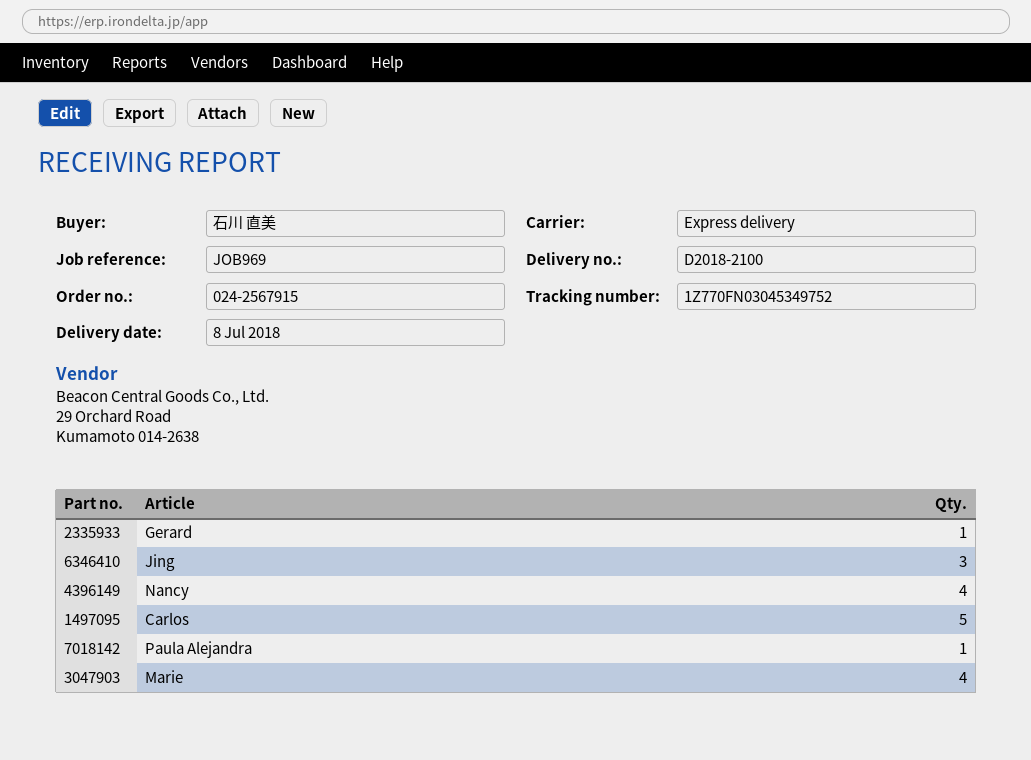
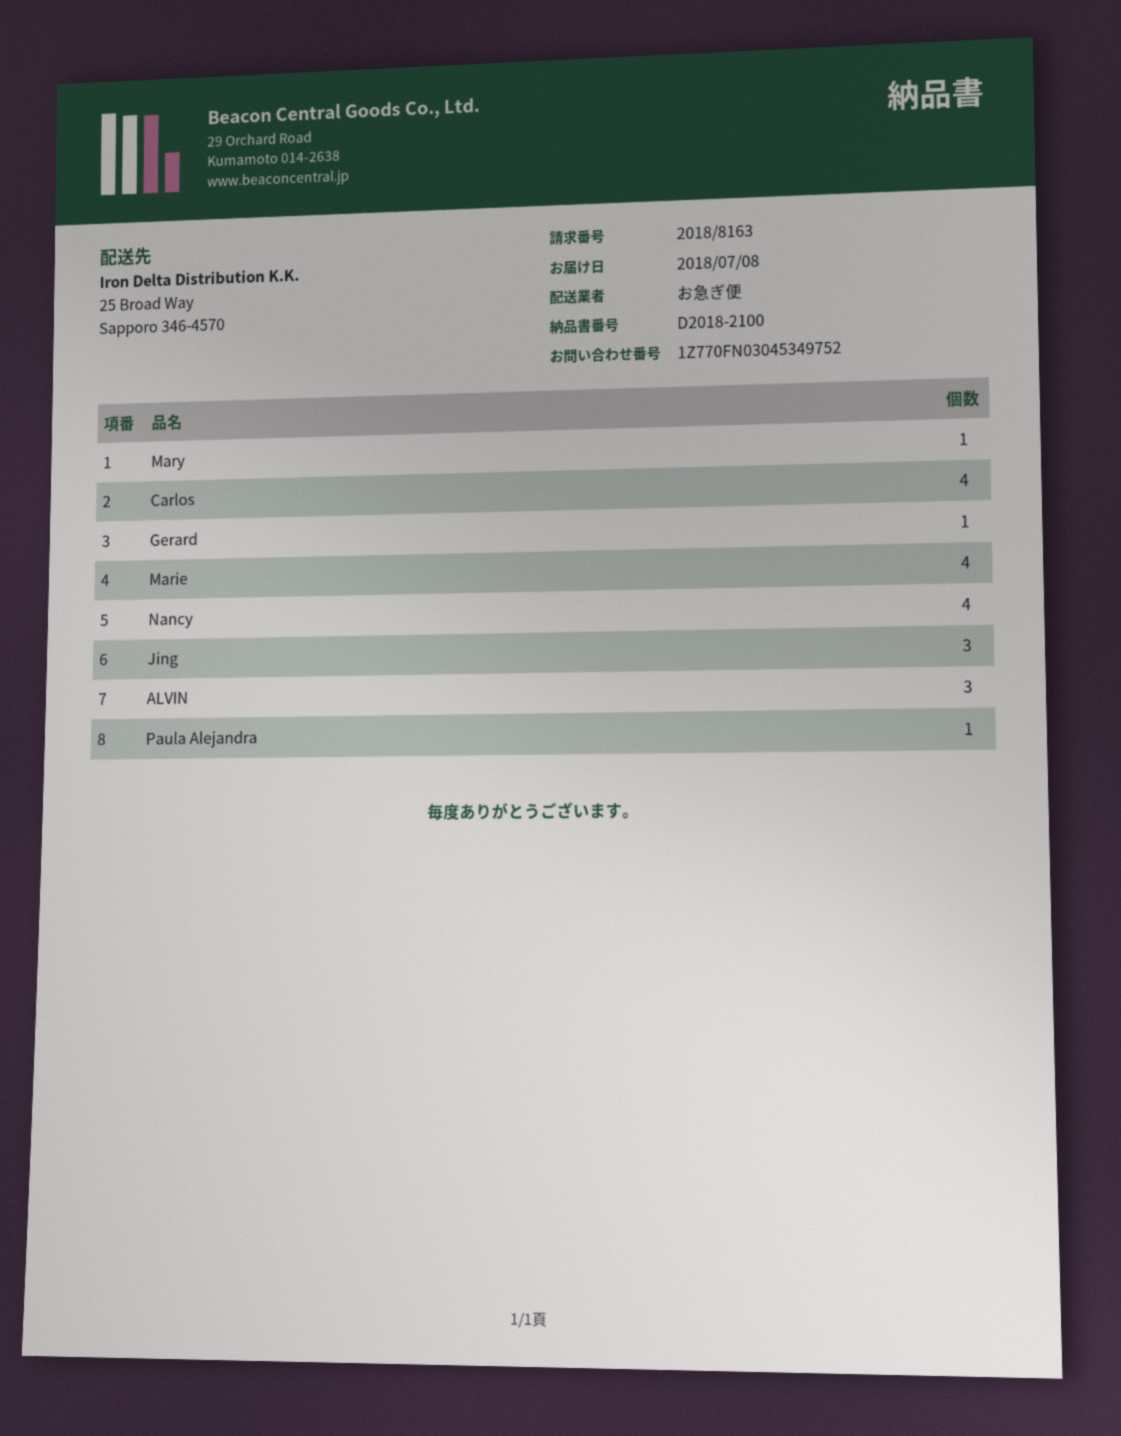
Carlos: 5 -> 4
Mary: none -> 1
ALVIN: none -> 3

